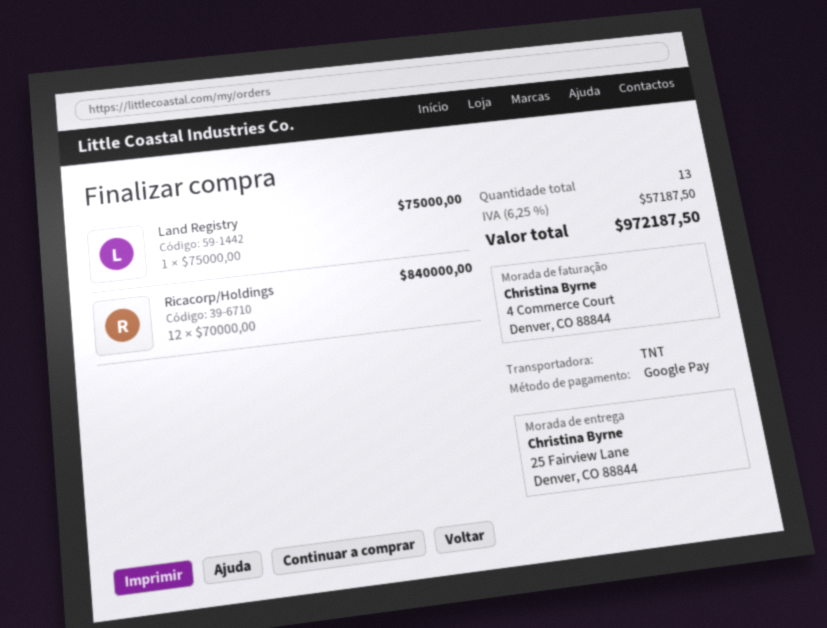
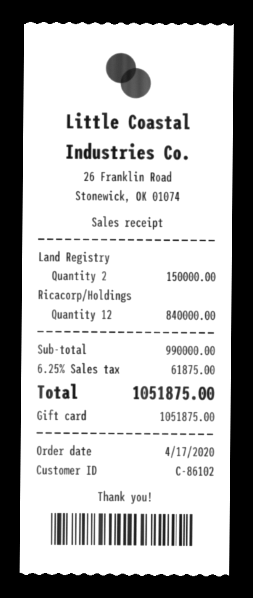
payment method: Google Pay -> gift card
Land Registry: 1 for 75000.00 -> 2 for 150000.00
tax: 6.25% = 57187.50 -> 6.25% = 61875.00
total: 972187.50 -> 1051875.00

